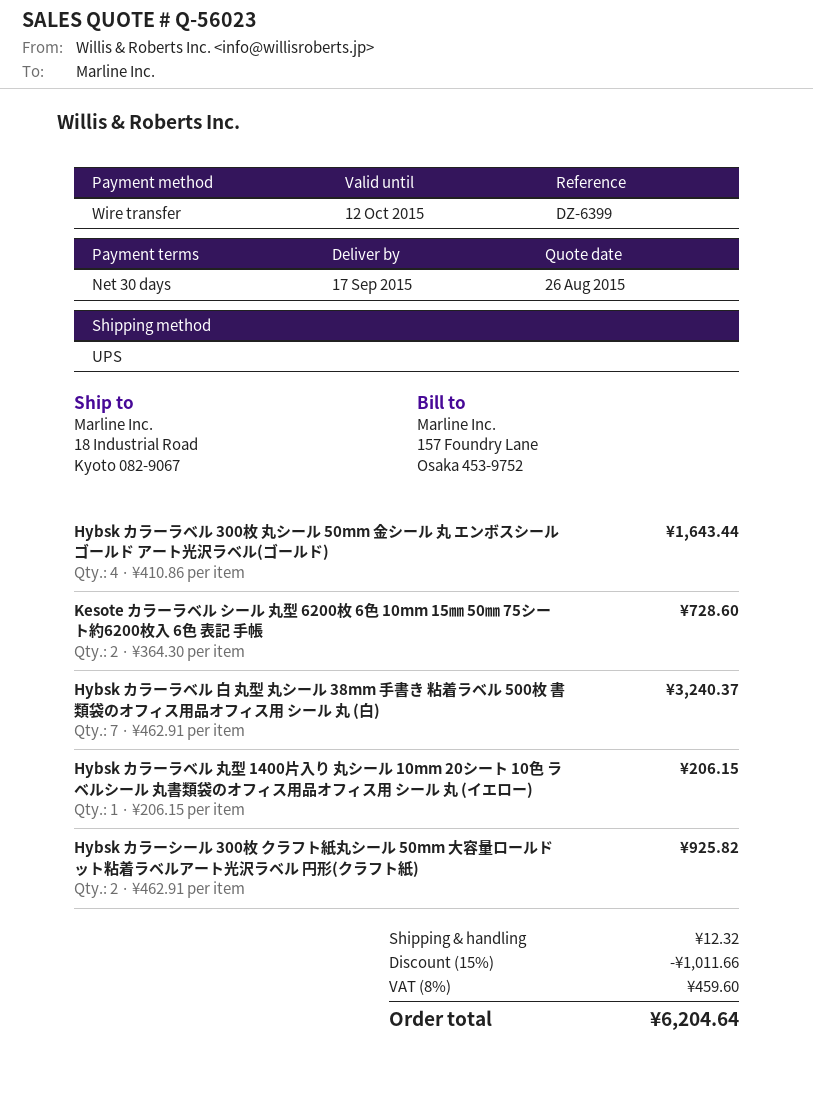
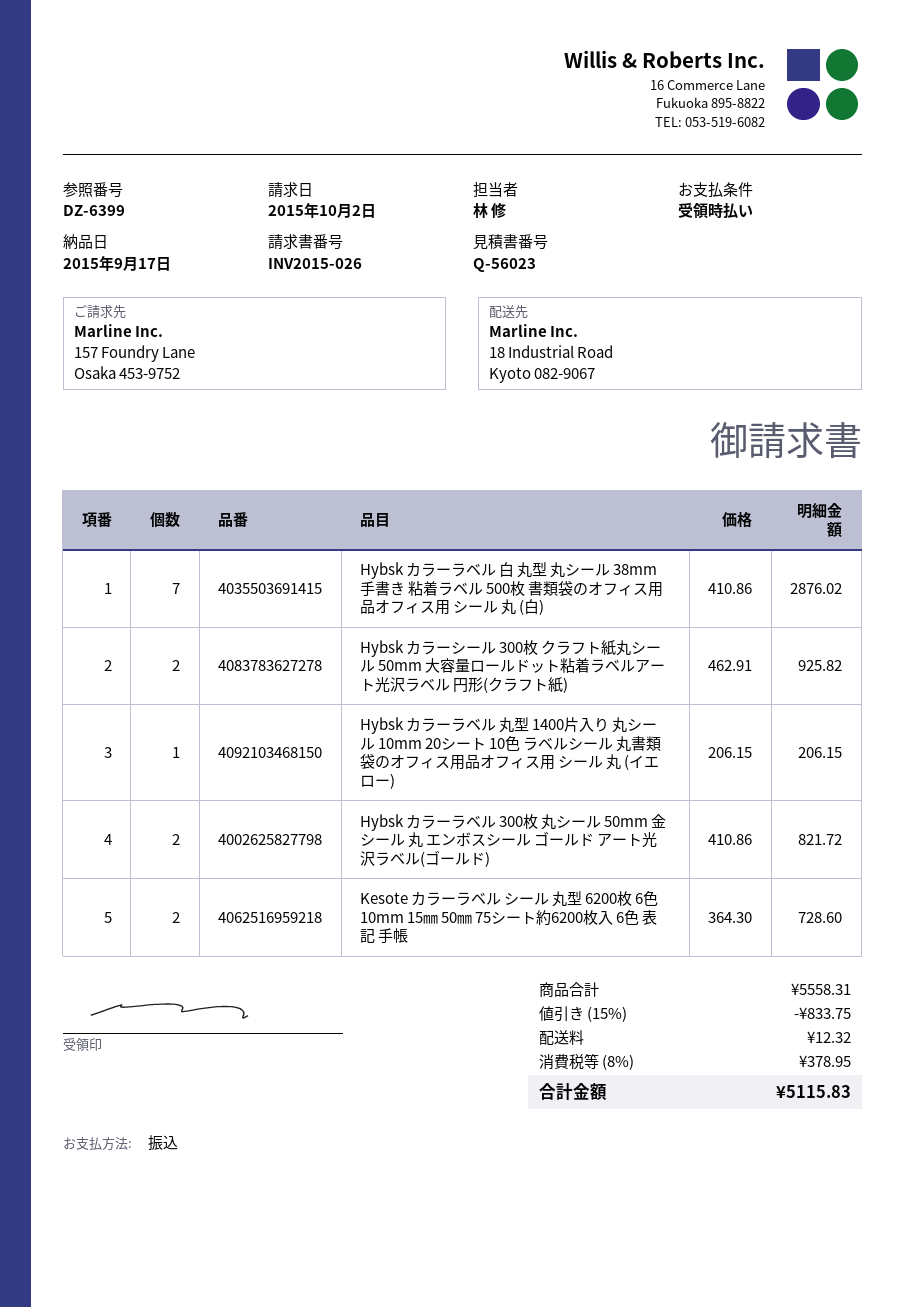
payment terms: 30 days -> on receipt
Hybsk カラーラベル 300枚 丸シール 50mm 金シール 丸 エンボスシール ゴールド アート光沢ラベル(ゴールド): 4 x 410.86 = 1643.44 -> 2 x 410.86 = 821.72
Hybsk カラーラベル 白 丸型 丸シール 38mm 手書き 粘着ラベル 500枚 書類袋のオフィス用品オフィス用 シール 丸 (白): 7 x 462.91 = 3240.37 -> 7 x 410.86 = 2876.02
discount: 15% = 1011.66 -> 15% = 833.75
tax: 8% = 459.60 -> 8% = 378.95
total: 6204.64 -> 5115.83

